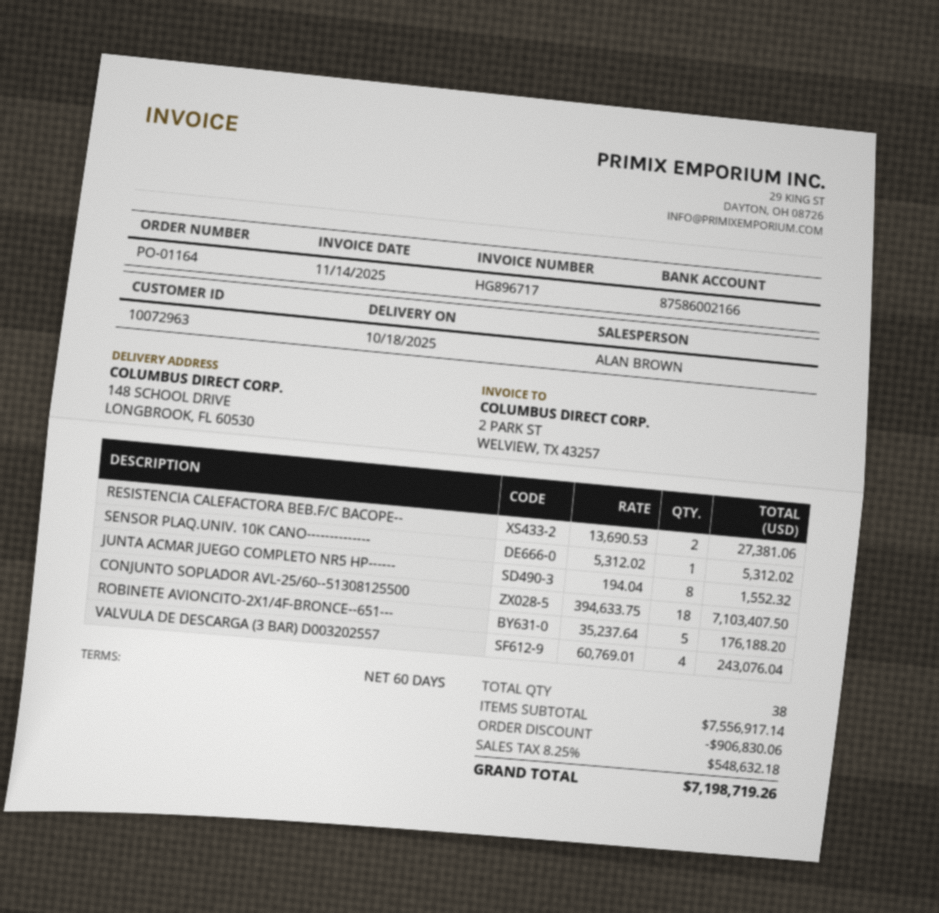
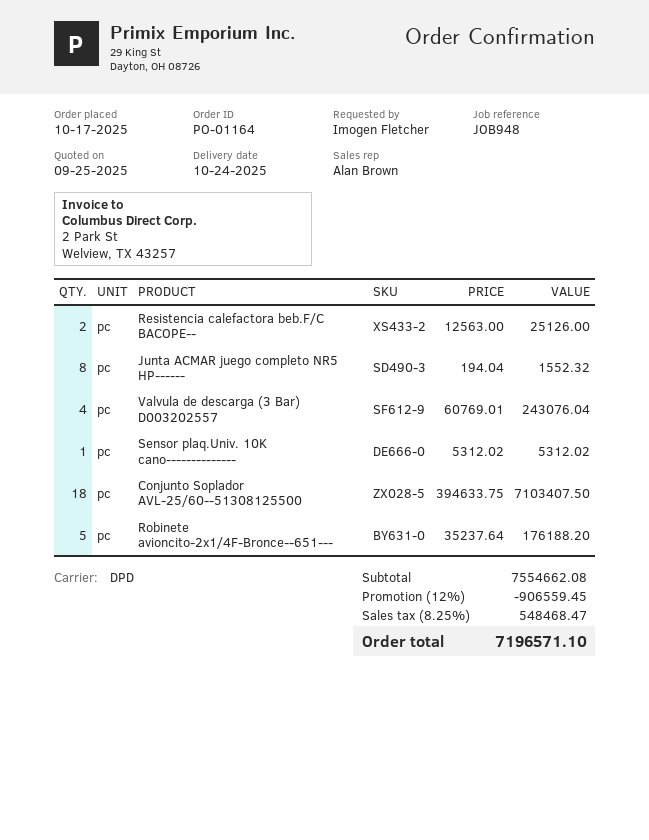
delivery date: 2025-10-18 -> 2025-10-24
RESISTENCIA CALEFACTORA BEB.F/C BACOPE--: 2 x 13690.53 = 27381.06 -> 2 x 12563.00 = 25126.00
subtotal: 7556917.14 -> 7554662.08
discount: 906830.06 -> 906559.45
tax: 8.25% = 548632.18 -> 8.25% = 548468.47
total: 7198719.26 -> 7196571.10

